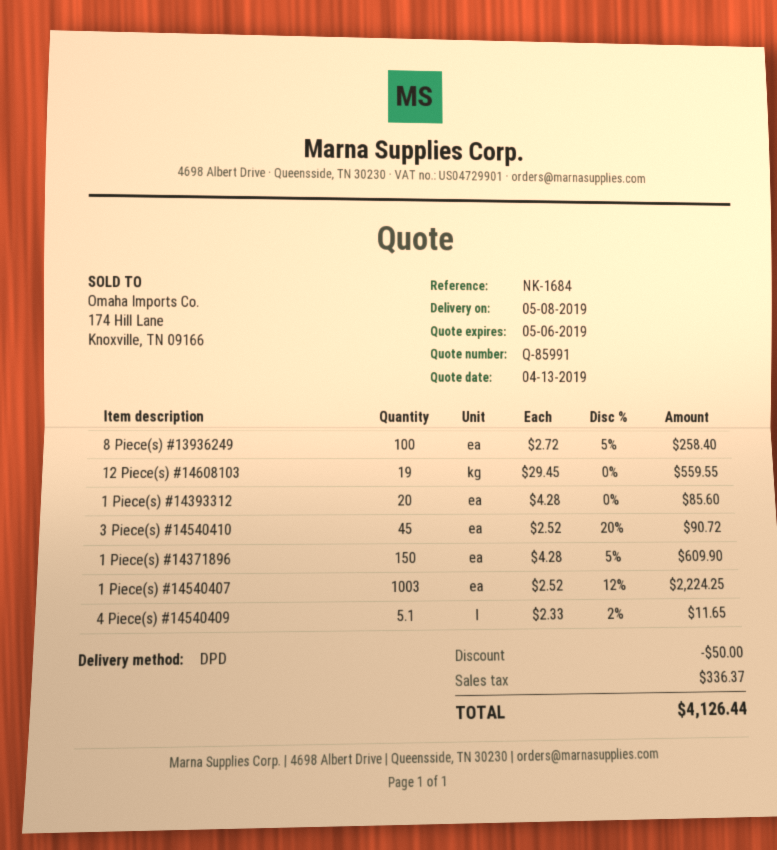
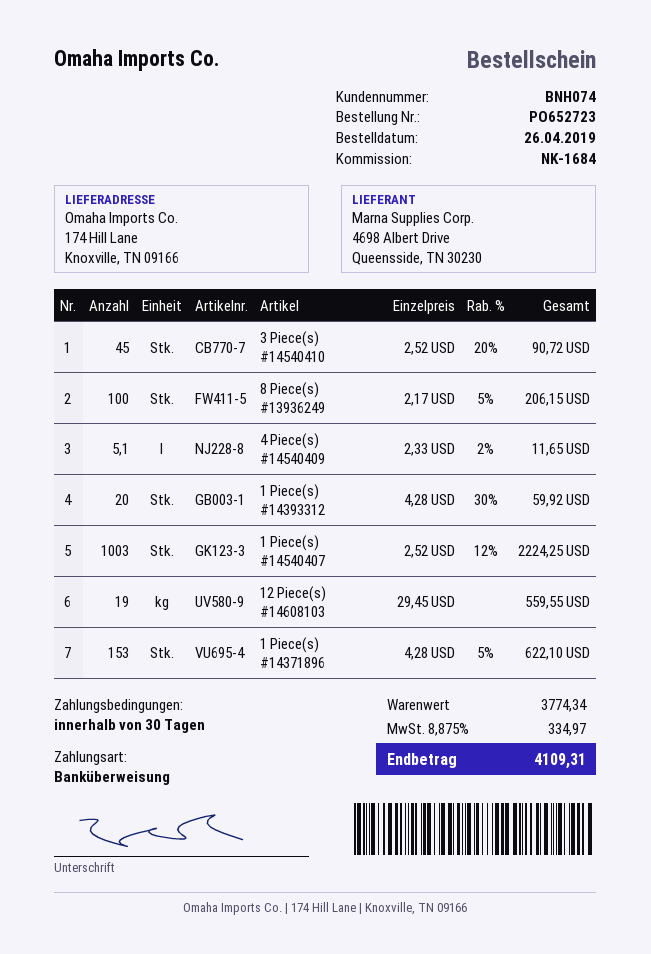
8 Piece(s) #13936249: 100 x 2.72 - 5% = 258.40 -> 100 x 2.17 - 5% = 206.15
1 Piece(s) #14393312: 20 x 4.28 = 85.60 -> 20 x 4.28 - 30% = 59.92
1 Piece(s) #14371896: 150 x 4.28 - 5% = 609.90 -> 153 x 4.28 - 5% = 622.10
discount: 50.00 -> none
tax: 336.37 -> 334.97
total: 4126.44 -> 4109.31

